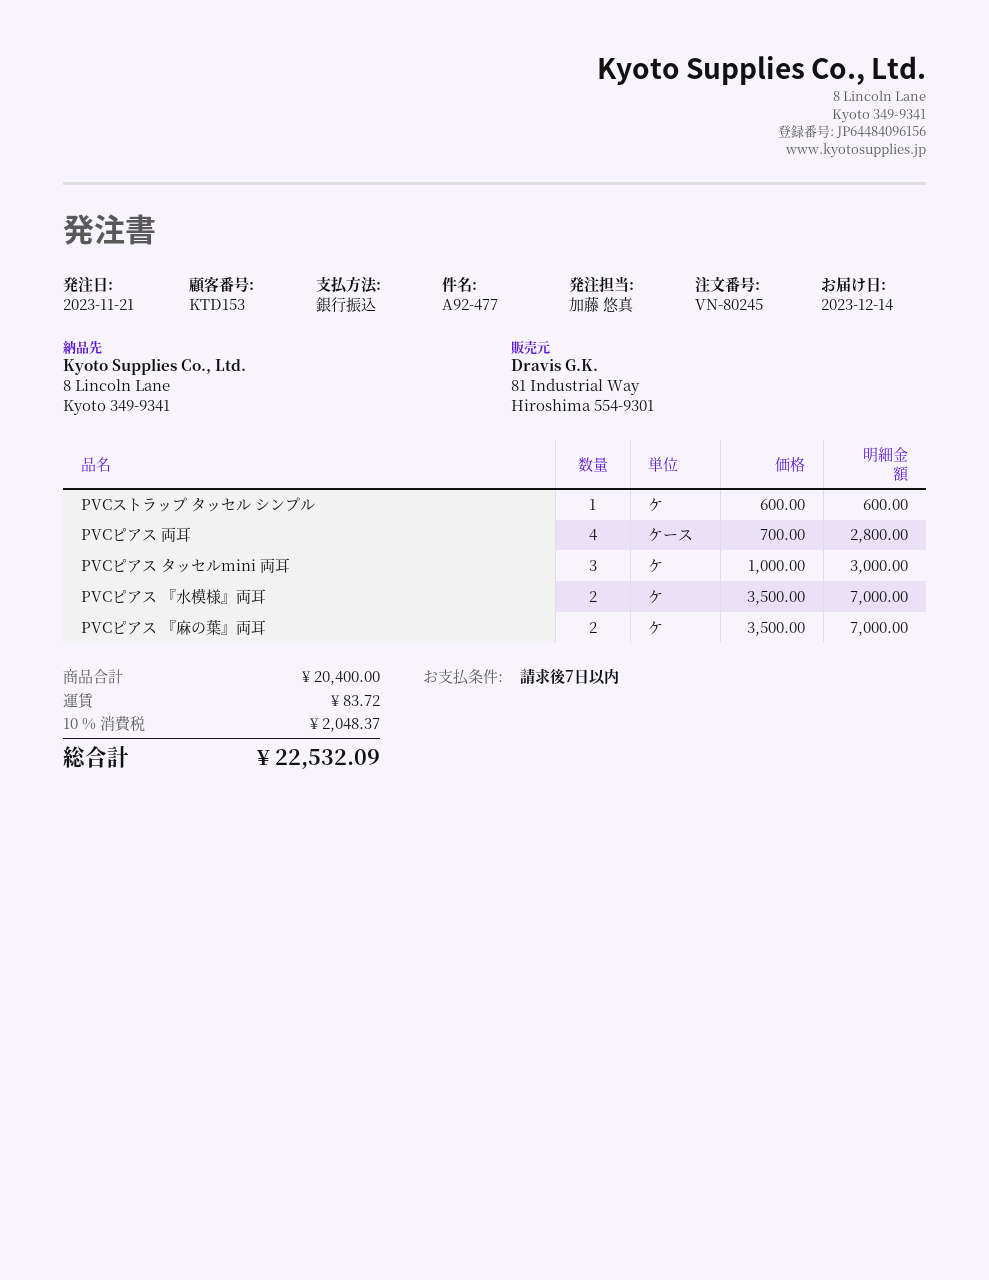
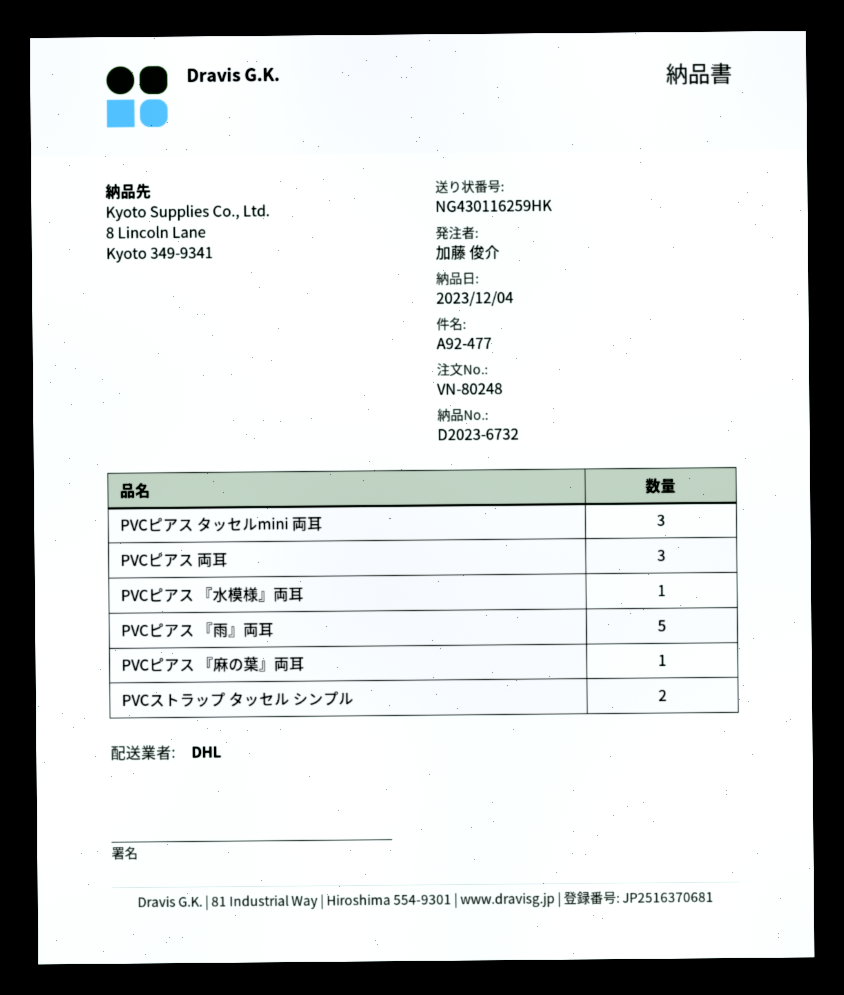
order number: VN-80245 -> VN-80248
delivery date: 2023-12-14 -> 2023-12-04
ordered by: 加藤 悠真 -> 加藤 俊介
PVCストラップ タッセル シンプル: 1 -> 2
PVCピアス 両耳: 4 -> 3
PVCピアス 『水模様』両耳: 2 -> 1
PVCピアス 『麻の葉』両耳: 2 -> 1
PVCピアス 『雨』両耳: none -> 5

